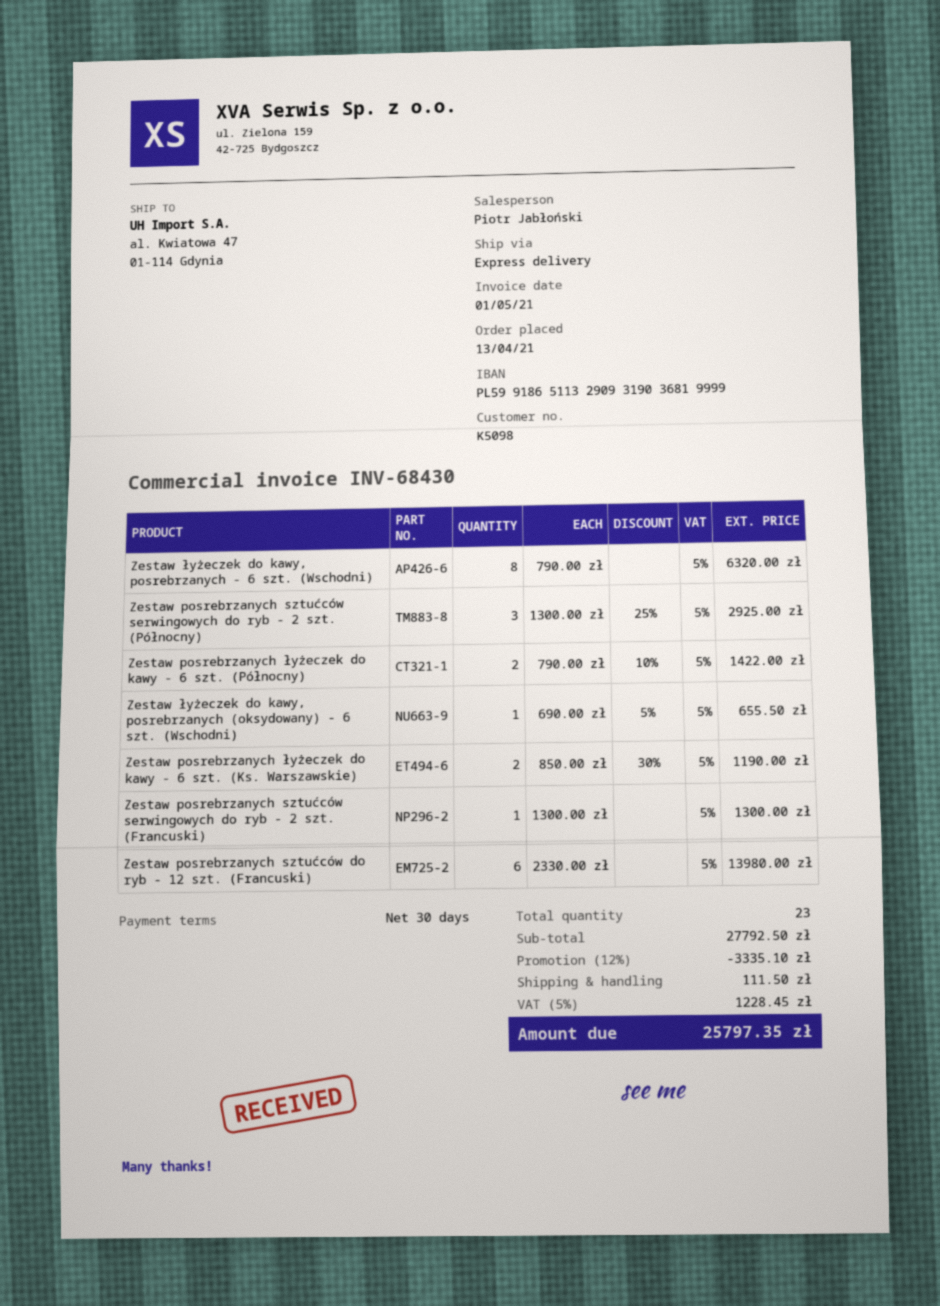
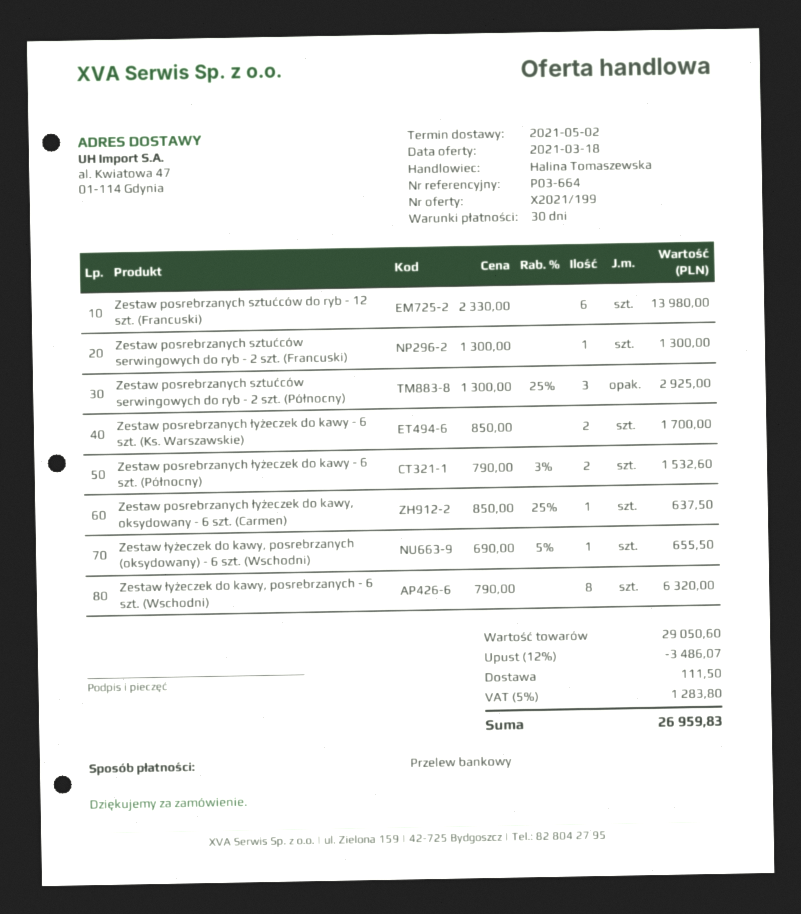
sales rep: Piotr Jabłoński -> Halina Tomaszewska
Zestaw posrebrzanych łyżeczek do kawy - 6 szt. (Północny): 2 x 790.00 - 10% = 1422.00 -> 2 x 790.00 - 3% = 1532.60
Zestaw posrebrzanych łyżeczek do kawy - 6 szt. (Ks. Warszawskie): 2 x 850.00 - 30% = 1190.00 -> 2 x 850.00 = 1700.00
Zestaw posrebrzanych łyżeczek do kawy, oksydowany - 6 szt. (Carmen): none -> 1 x 850.00 - 25% = 637.50
subtotal: 27792.50 -> 29050.60
discount: 12% = 3335.10 -> 12% = 3486.07
tax: 5% = 1228.45 -> 5% = 1283.80
total: 25797.35 -> 26959.83

